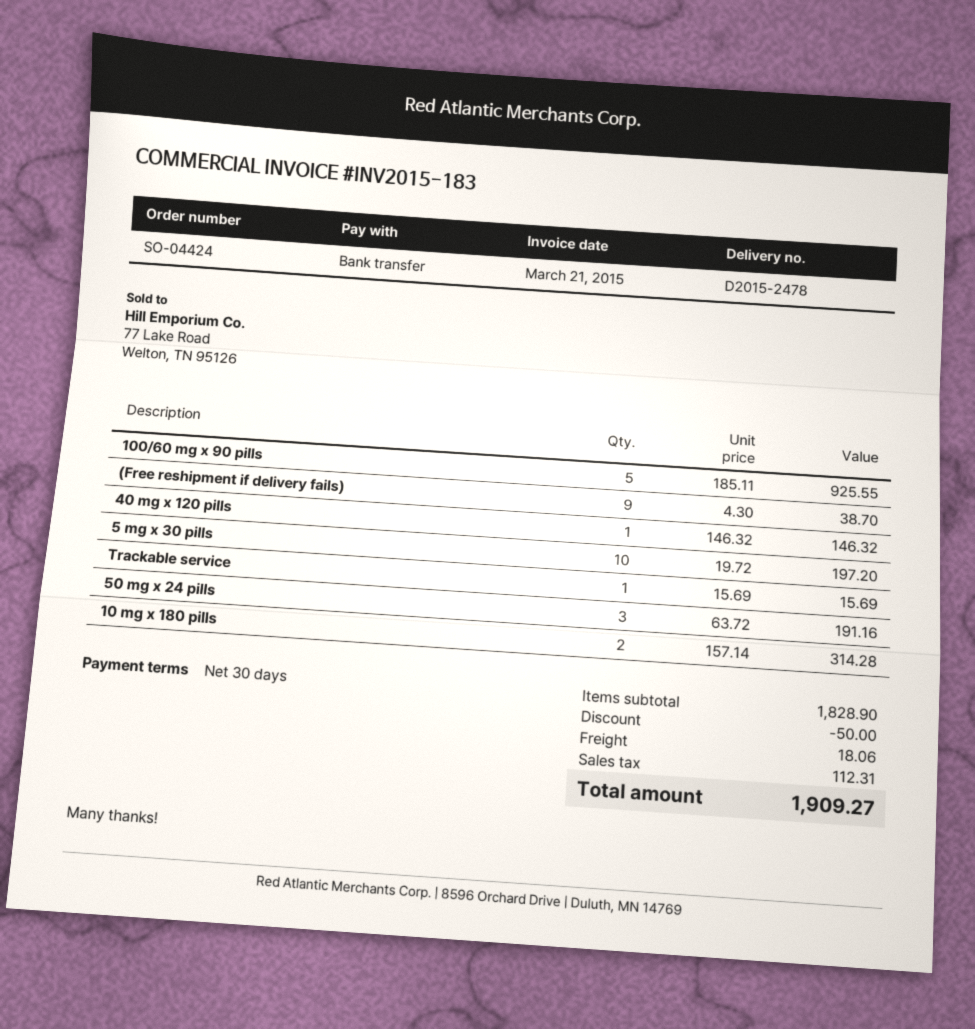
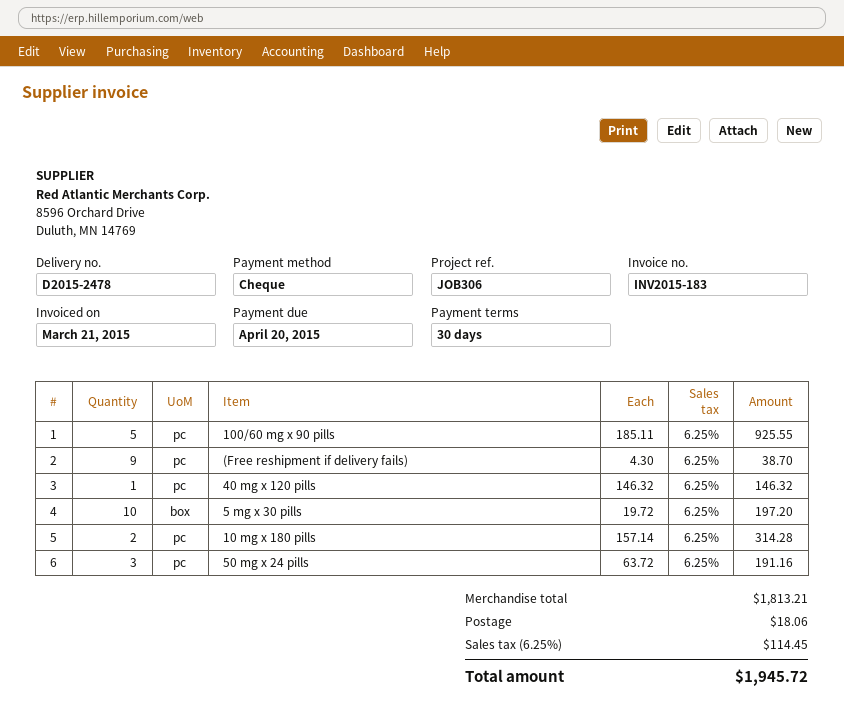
payment method: bank transfer -> cheque
Trackable service: 1 x 15.69 = 15.69 -> none
subtotal: 1828.90 -> 1813.21
discount: 50.00 -> none
tax: 112.31 -> 114.45
total: 1909.27 -> 1945.72

